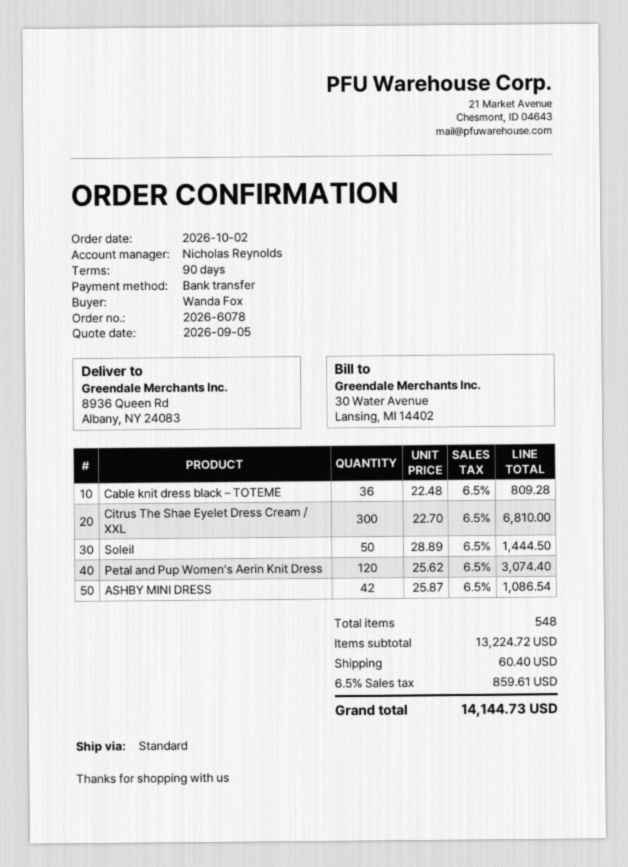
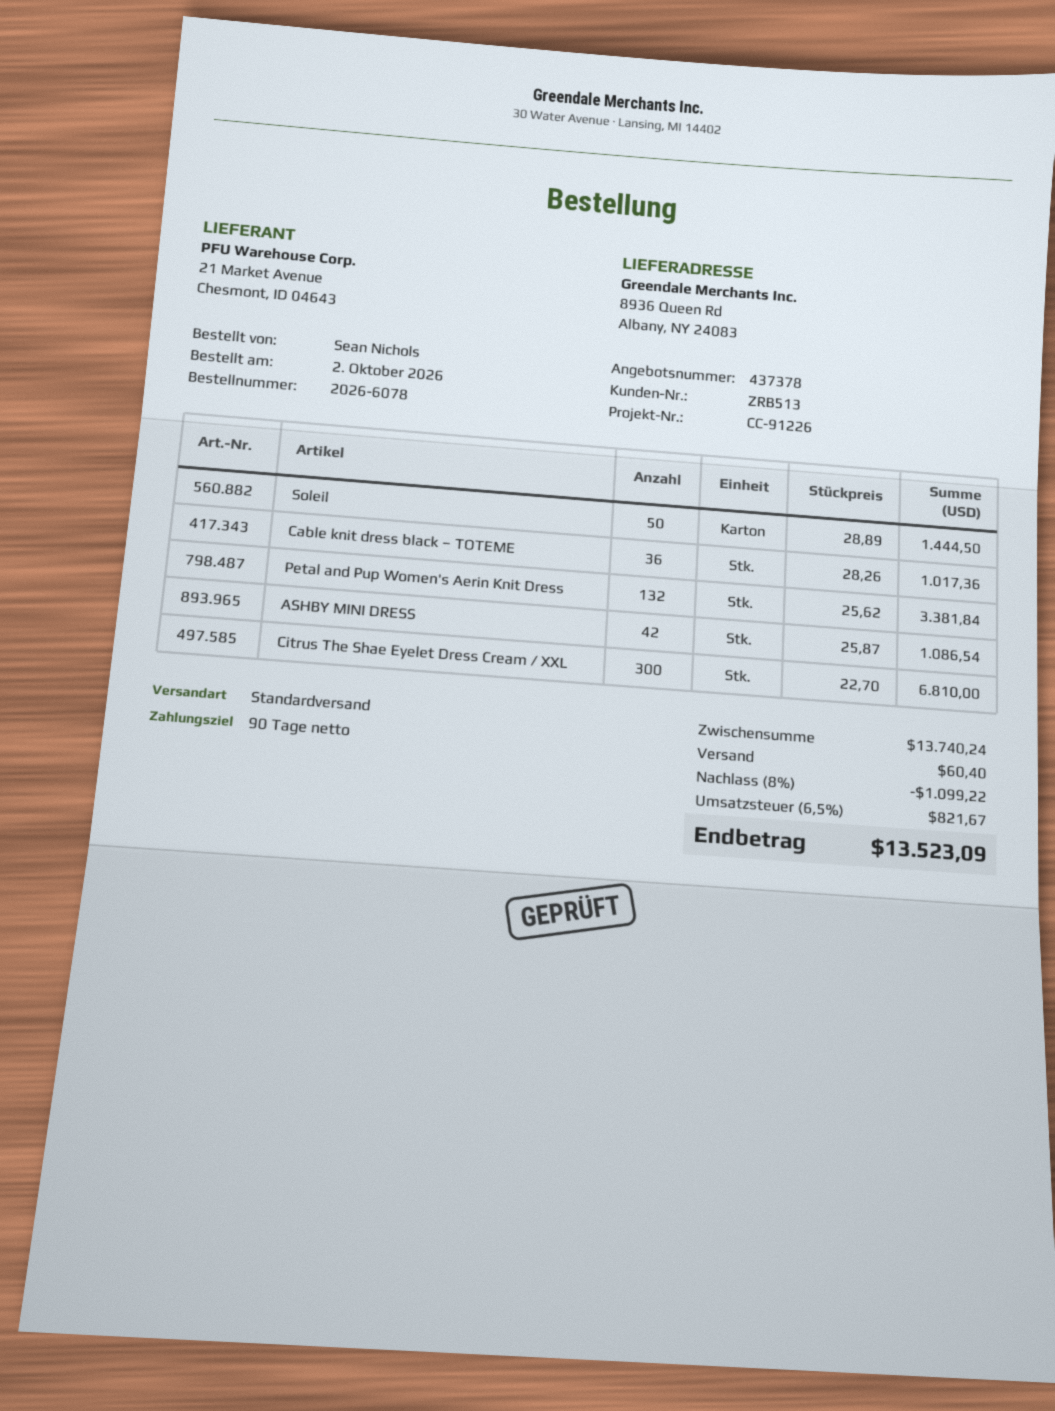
ordered by: Wanda Fox -> Sean Nichols
Cable knit dress black – TOTEME: 36 x 22.48 = 809.28 -> 36 x 28.26 = 1017.36
Petal and Pup Women's Aerin Knit Dress: 120 x 25.62 = 3074.40 -> 132 x 25.62 = 3381.84
subtotal: 13224.72 -> 13740.24
discount: none -> 8% = 1099.22
tax: 6.5% = 859.61 -> 6.5% = 821.67
total: 14144.73 -> 13523.09

